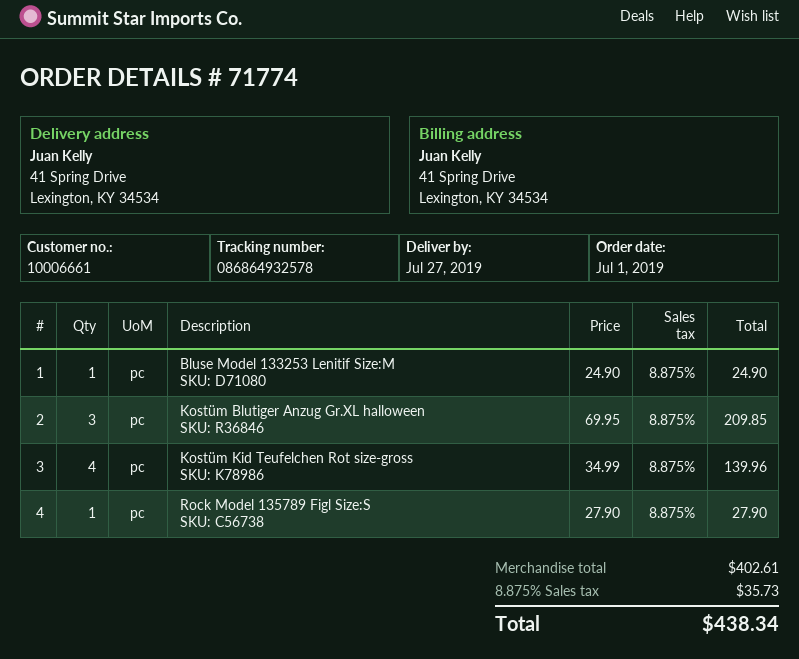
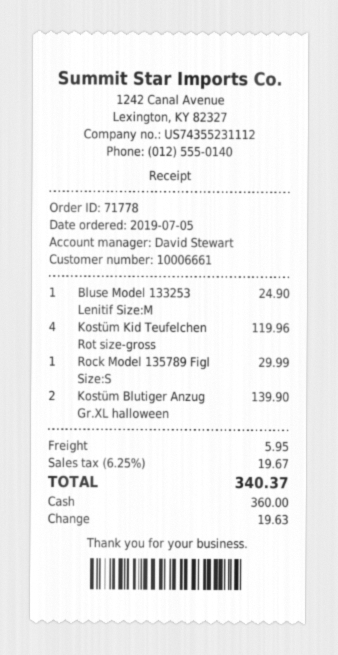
order number: 71774 -> 71778
order date: 2019-07-01 -> 2019-07-05
Kostüm Blutiger Anzug Gr.XL halloween: 3 for 209.85 -> 2 for 139.90
Kostüm Kid Teufelchen Rot size-gross: 4 for 139.96 -> 4 for 119.96
Rock Model 135789 Figl Size:S: 1 for 27.90 -> 1 for 29.99
shipping: none -> 5.95
tax: 8.875% = 35.73 -> 6.25% = 19.67
total: 438.34 -> 340.37

